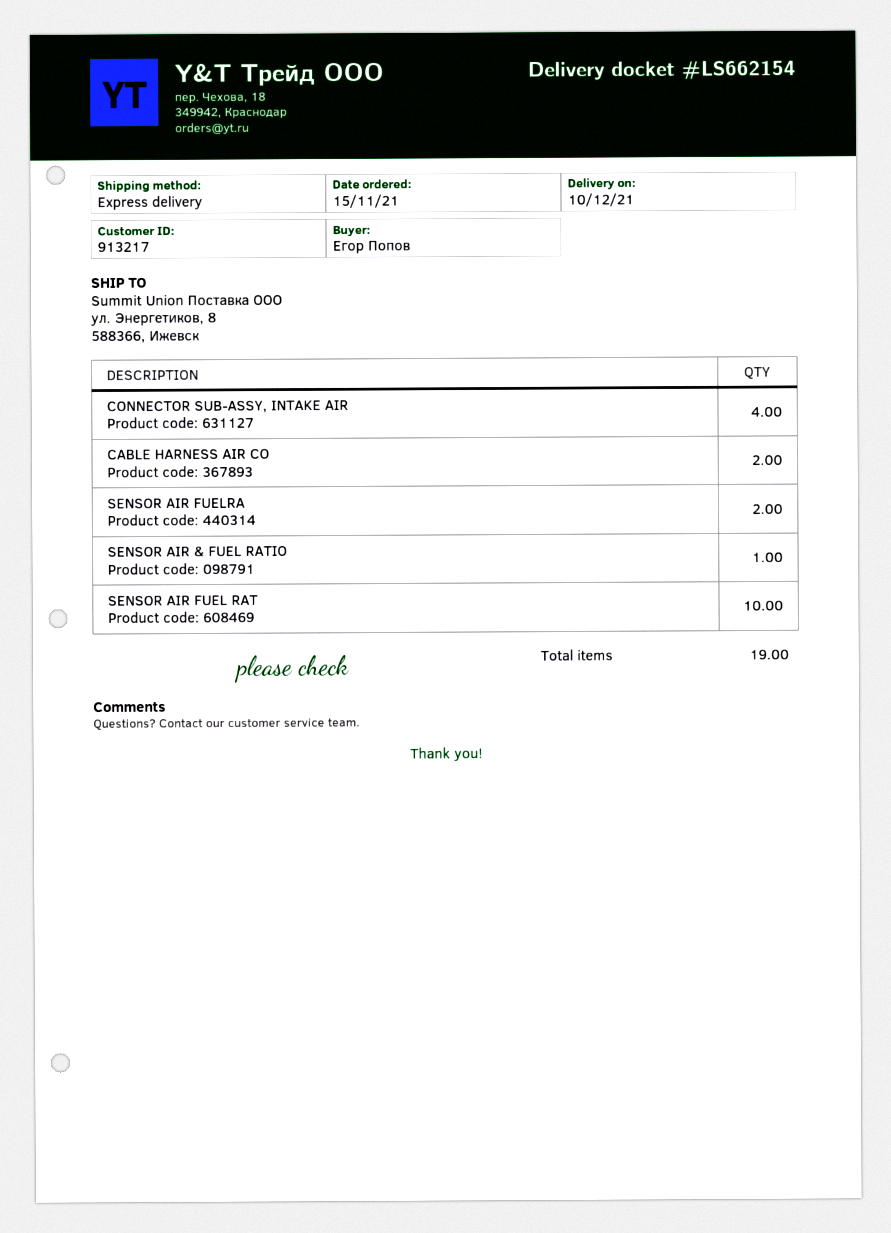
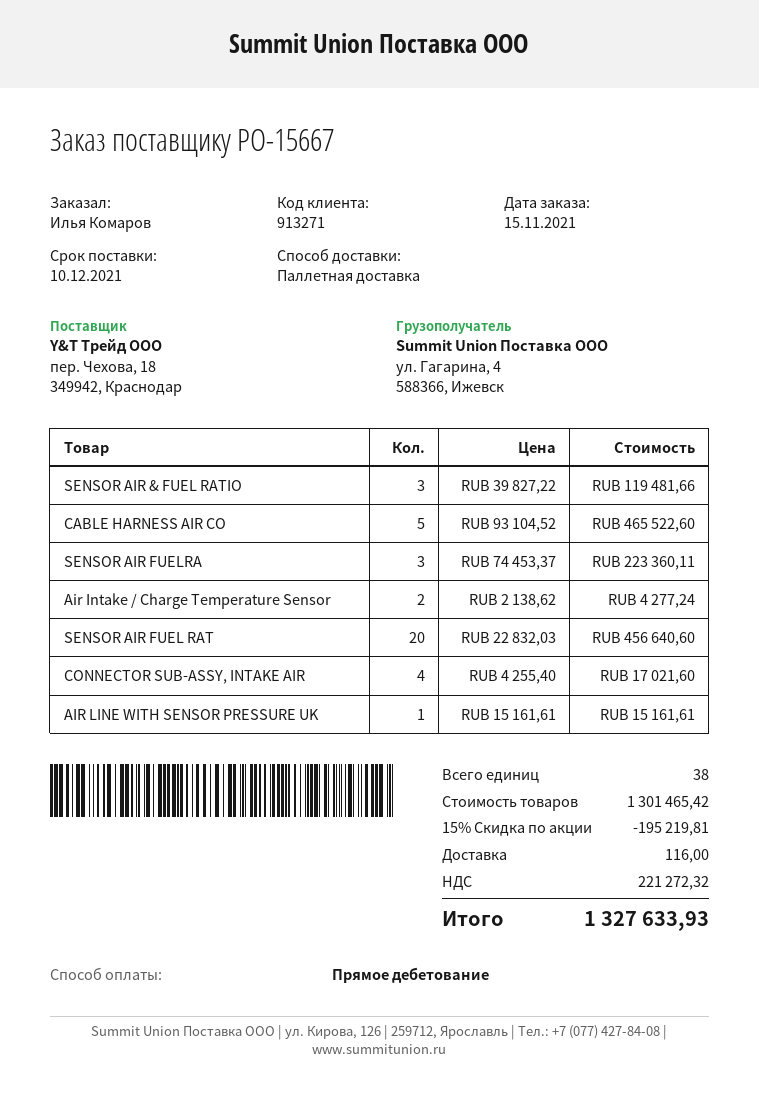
customer number: 913217 -> 913271
ordered by: Егор Попов -> Илья Комаров
shipping method: express -> pallet freight
ship to: ул. Энергетиков, 8, 588366, Ижевск -> ул. Гагарина, 4, 588366, Ижевск
CABLE HARNESS AIR CO: 2 -> 5
SENSOR AIR FUELRA: 2 -> 3
SENSOR AIR & FUEL RATIO: 1 -> 3
SENSOR AIR FUEL RAT: 10 -> 20
Air Intake / Charge Temperature Sensor: none -> 2
AIR LINE WITH SENSOR PRESSURE UK: none -> 1
total quantity: 19 -> 38

